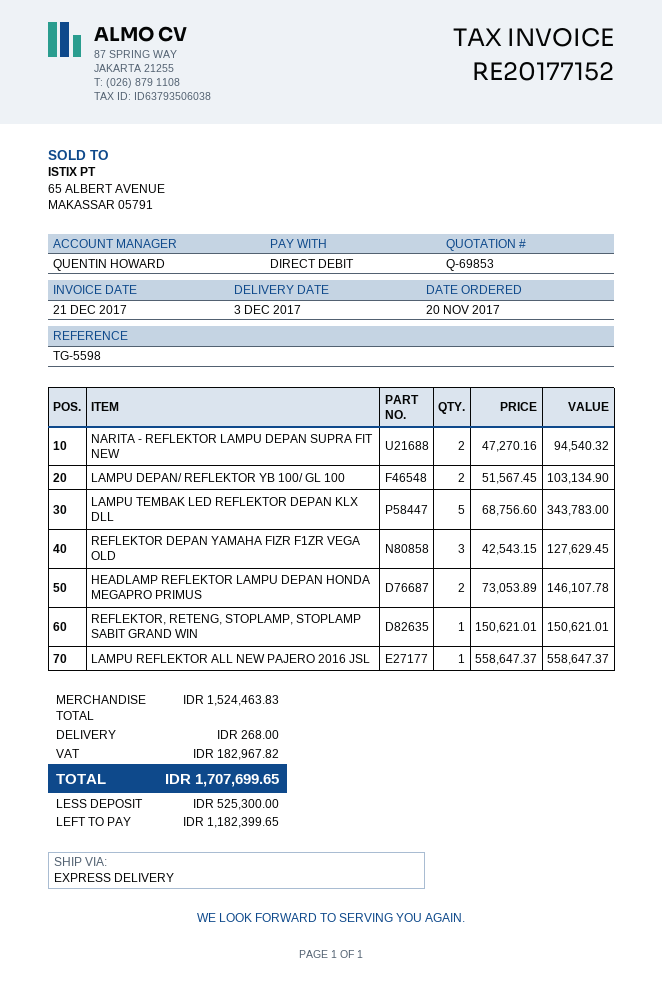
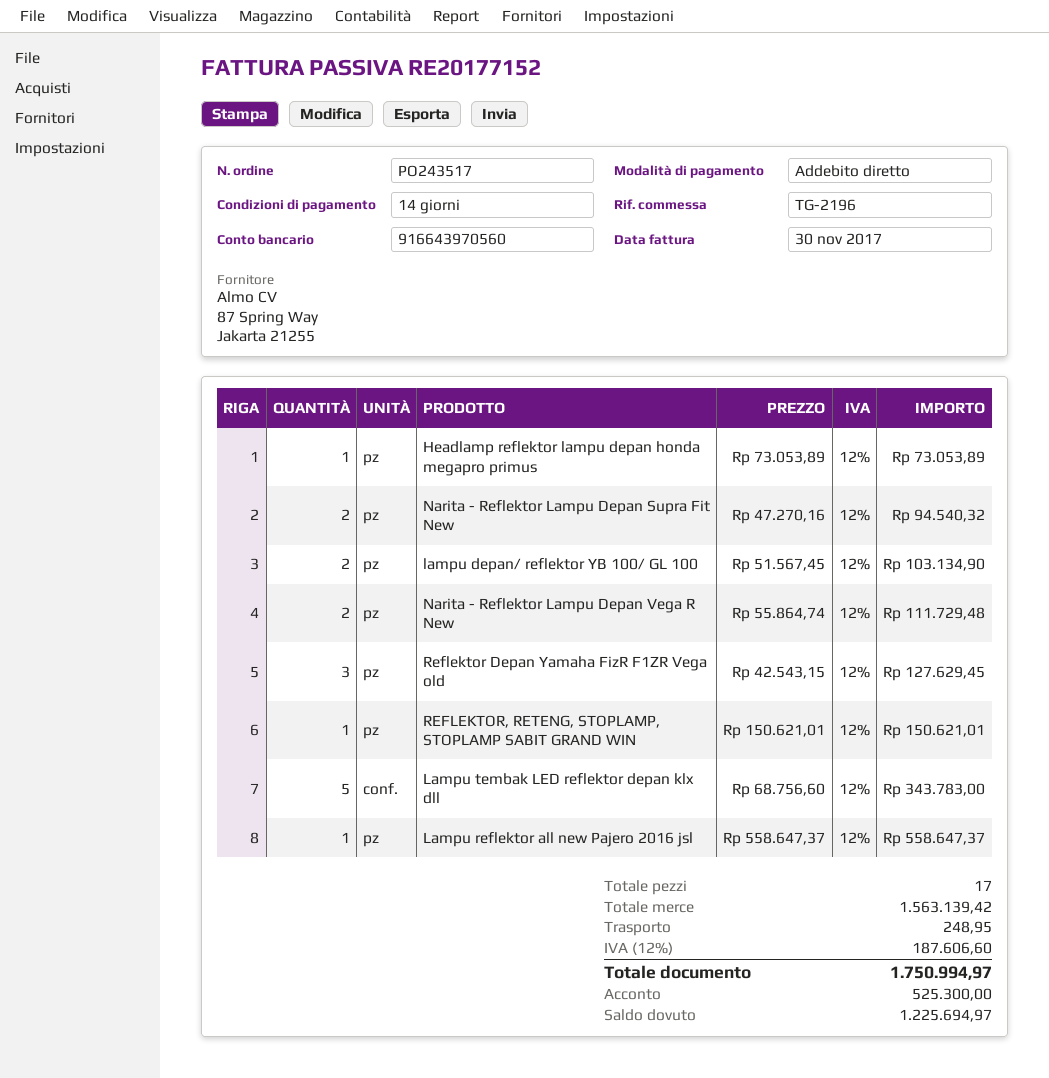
invoice date: 2017-12-21 -> 2017-11-30
reference: TG-5598 -> TG-2196
HEADLAMP REFLEKTOR LAMPU DEPAN HONDA MEGAPRO PRIMUS: 2 x 73053.89 = 146107.78 -> 1 x 73053.89 = 73053.89
Narita - Reflektor Lampu Depan Vega R New: none -> 2 x 55864.74 = 111729.48
subtotal: 1524463.83 -> 1563139.42
shipping: 268.00 -> 248.95
tax: 182967.82 -> 187606.60
total: 1707699.65 -> 1750994.97
balance: 1182399.65 -> 1225694.97

